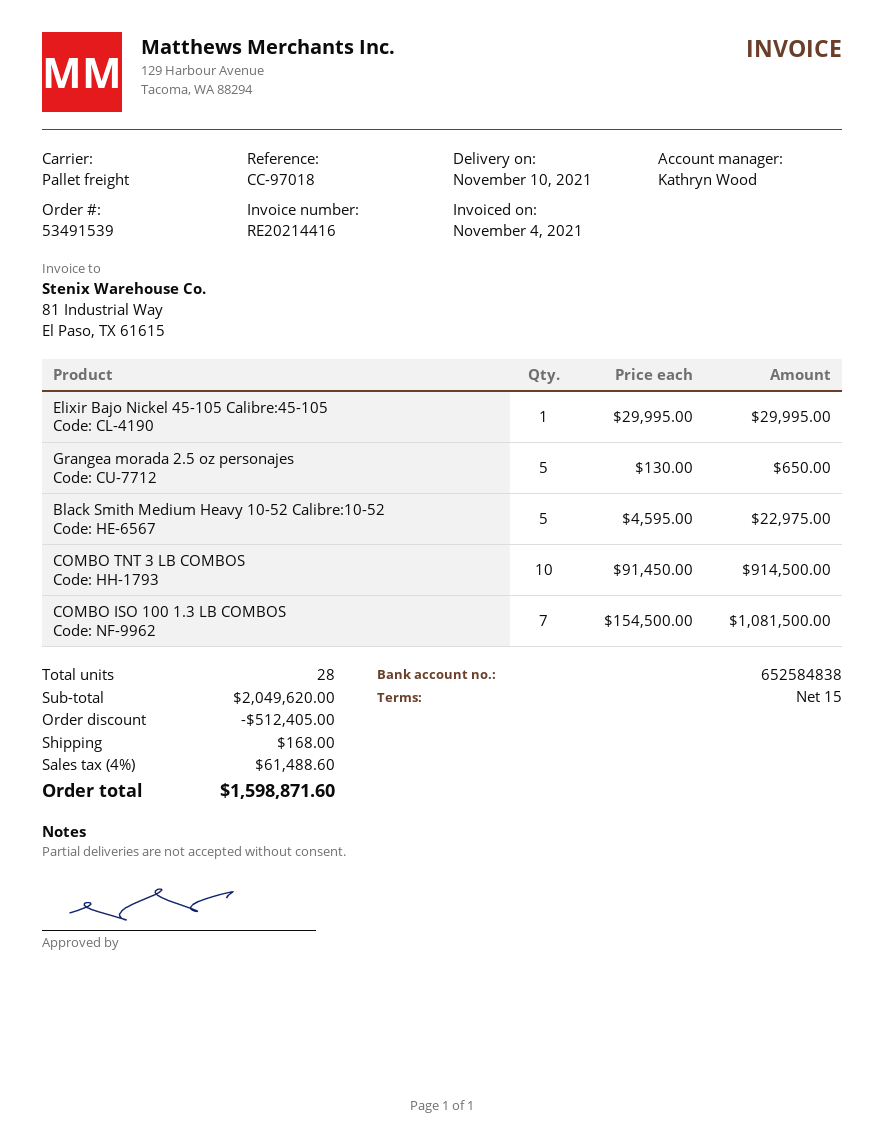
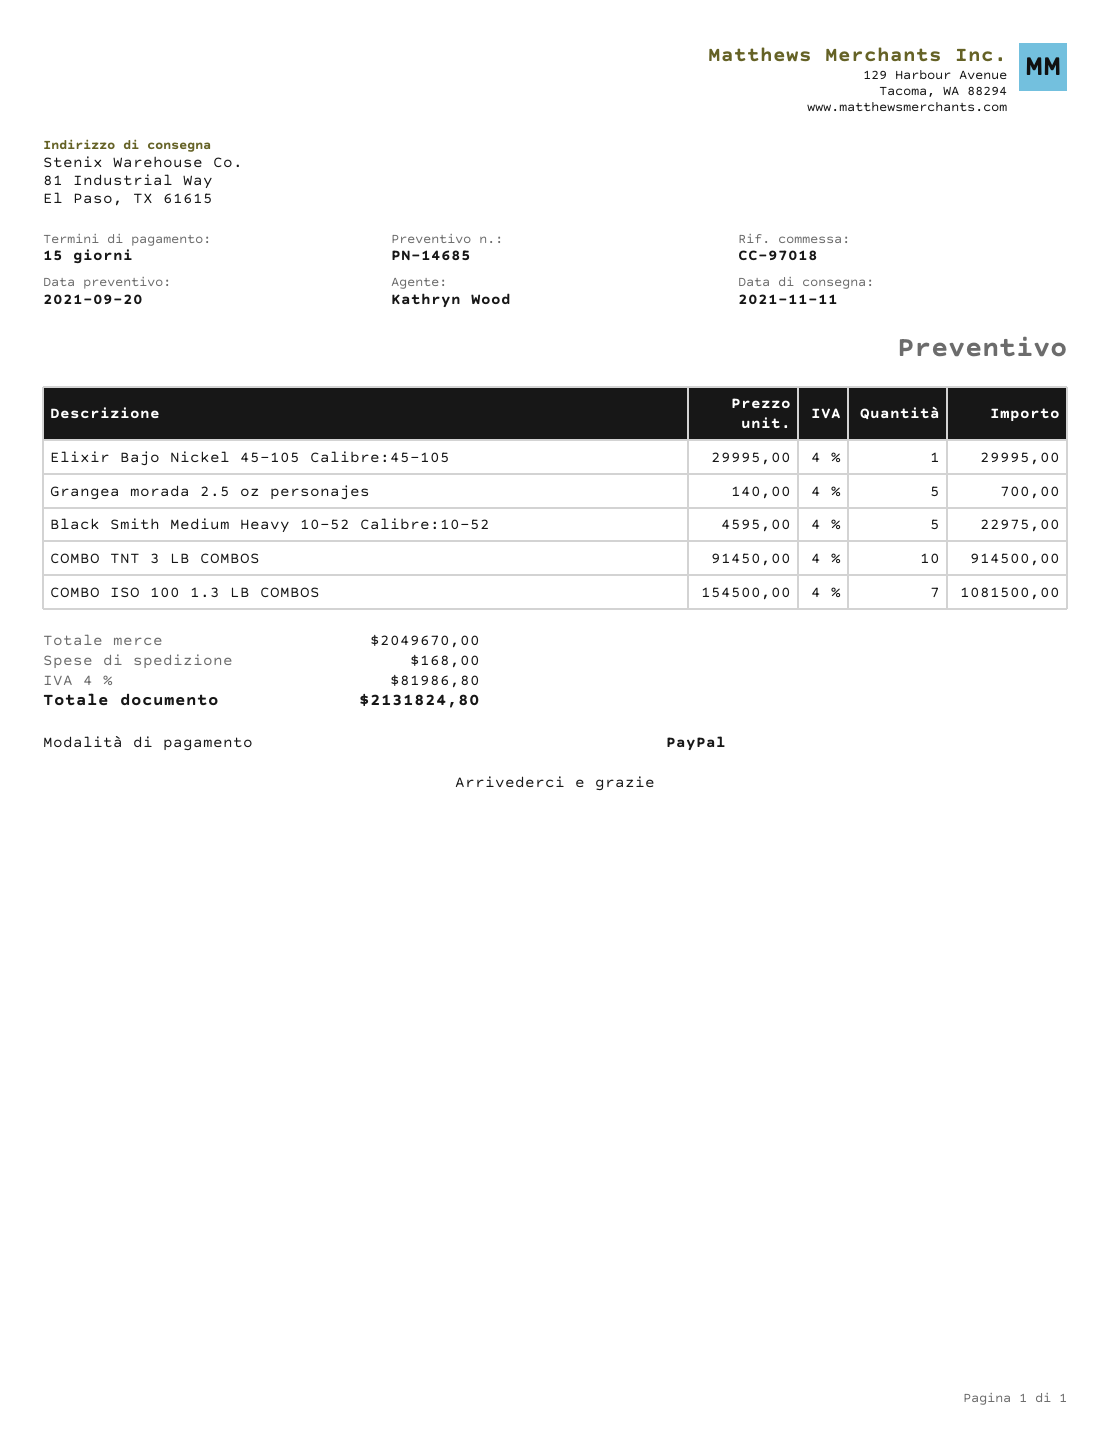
delivery date: 2021-11-10 -> 2021-11-11
Grangea morada 2.5 oz personajes: 5 x 130.00 = 650.00 -> 5 x 140.00 = 700.00
subtotal: 2049620.00 -> 2049670.00
discount: 512405.00 -> none
tax: 4% = 61488.60 -> 4% = 81986.80
total: 1598871.60 -> 2131824.80

